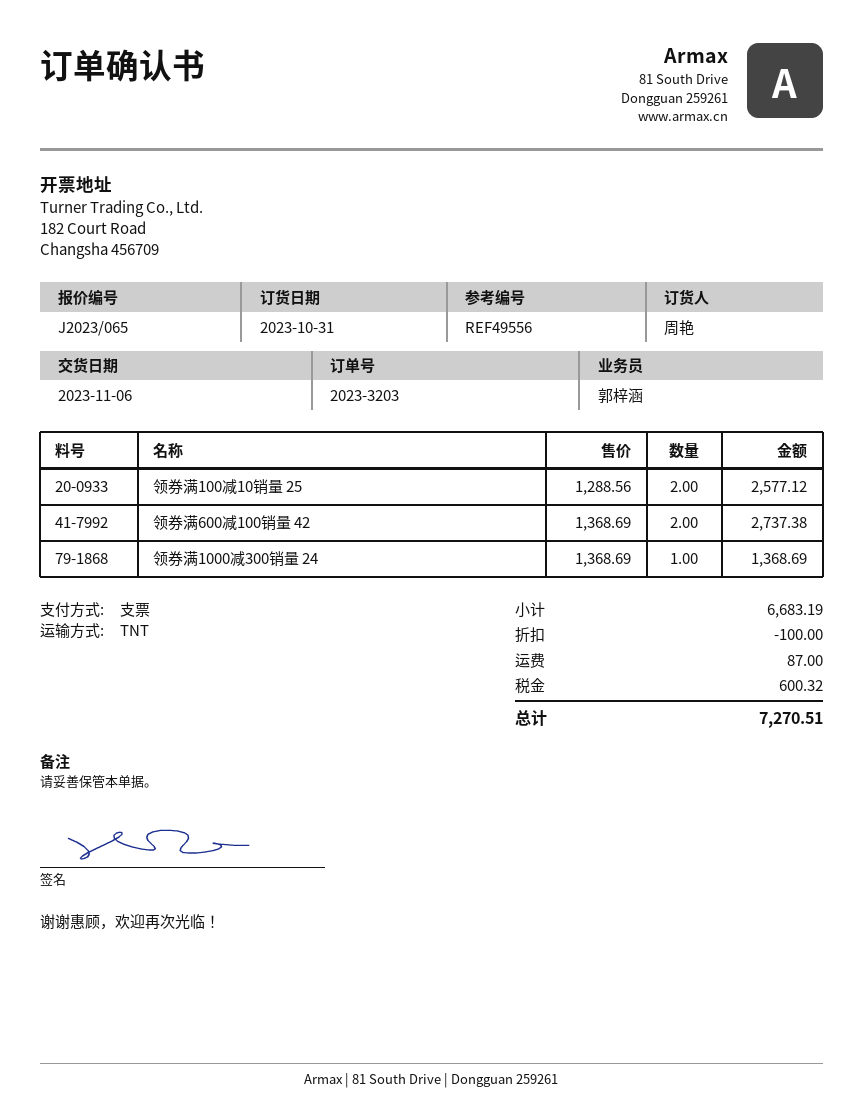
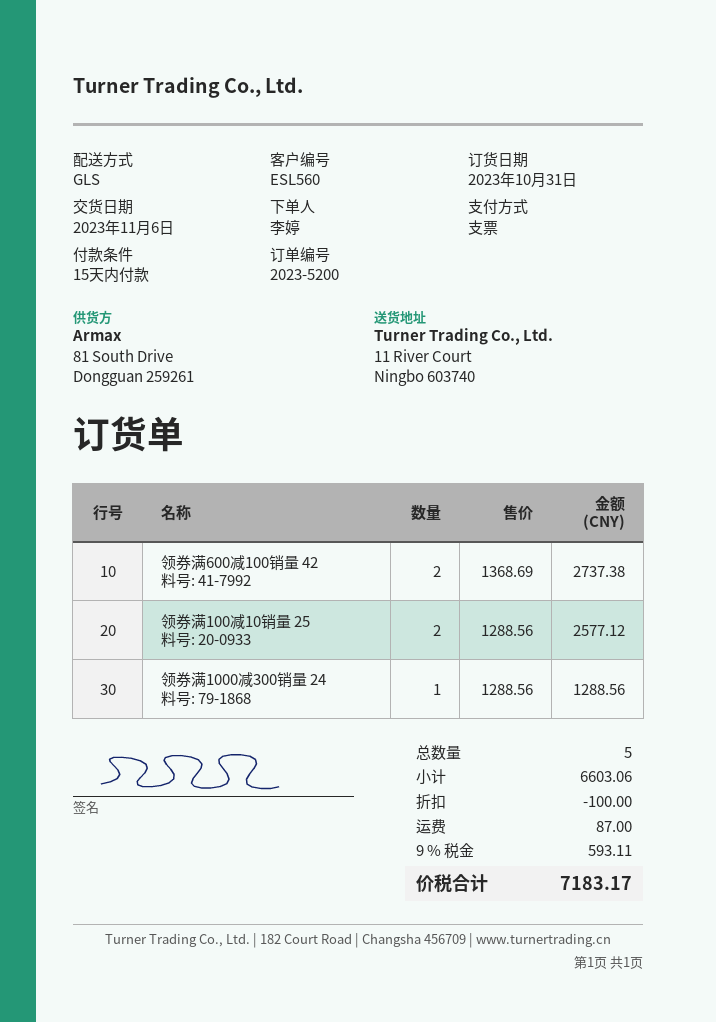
order number: 2023-3203 -> 2023-5200
ordered by: 周艳 -> 李婷
shipping method: TNT -> GLS
领券满1000减300销量 24: 1 x 1368.69 = 1368.69 -> 1 x 1288.56 = 1288.56
subtotal: 6683.19 -> 6603.06
tax: 600.32 -> 593.11
total: 7270.51 -> 7183.17

